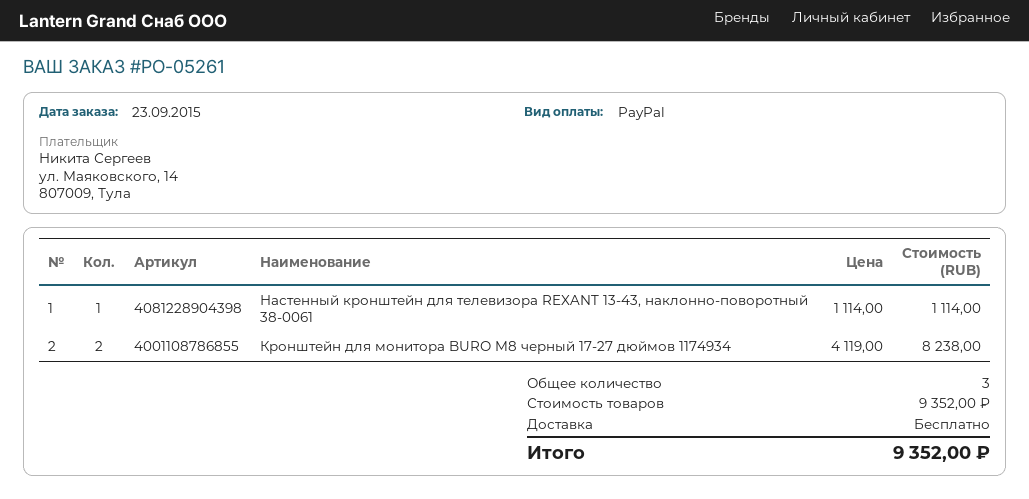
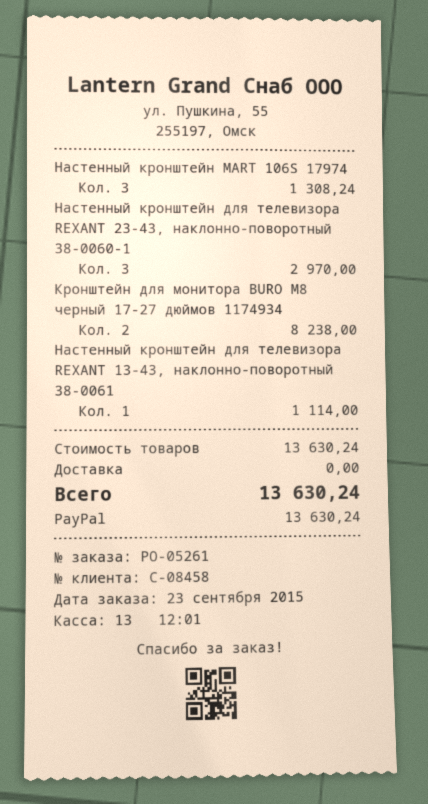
Настенный кронштейн MART 106S 17974: none -> 3 for 1308.24
Настенный кронштейн для телевизора REXANT 23-43, наклонно-поворотный 38-0060-1: none -> 3 for 2970.00
subtotal: 9352.00 -> 13630.24
total: 9352.00 -> 13630.24

